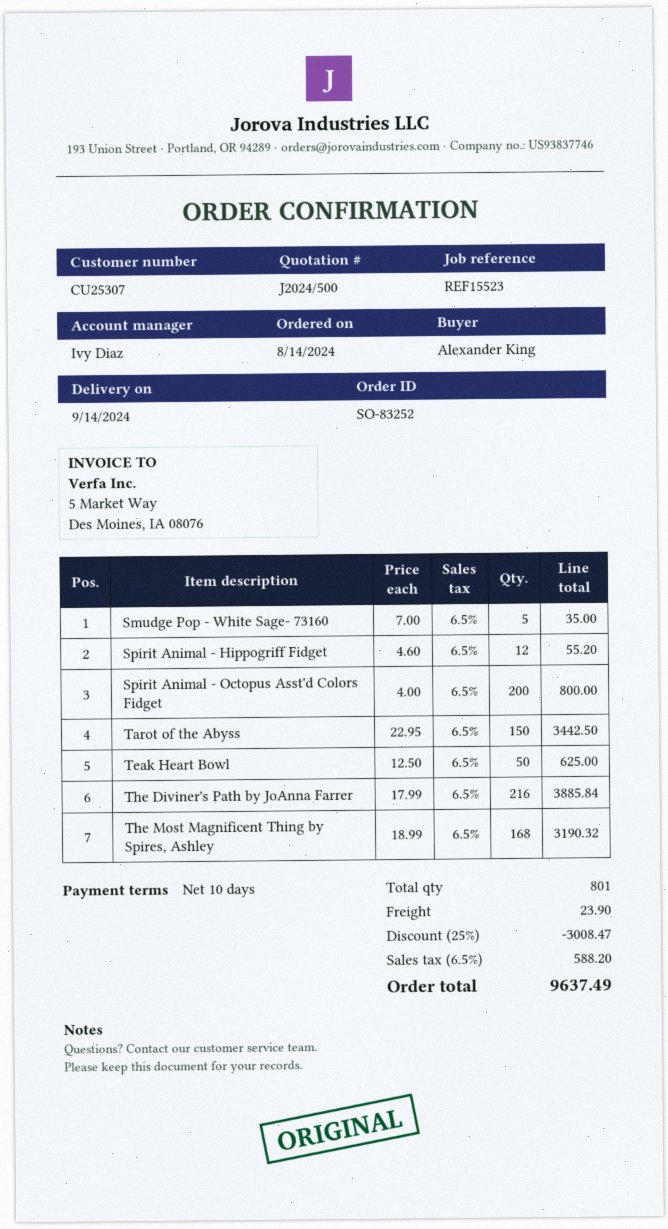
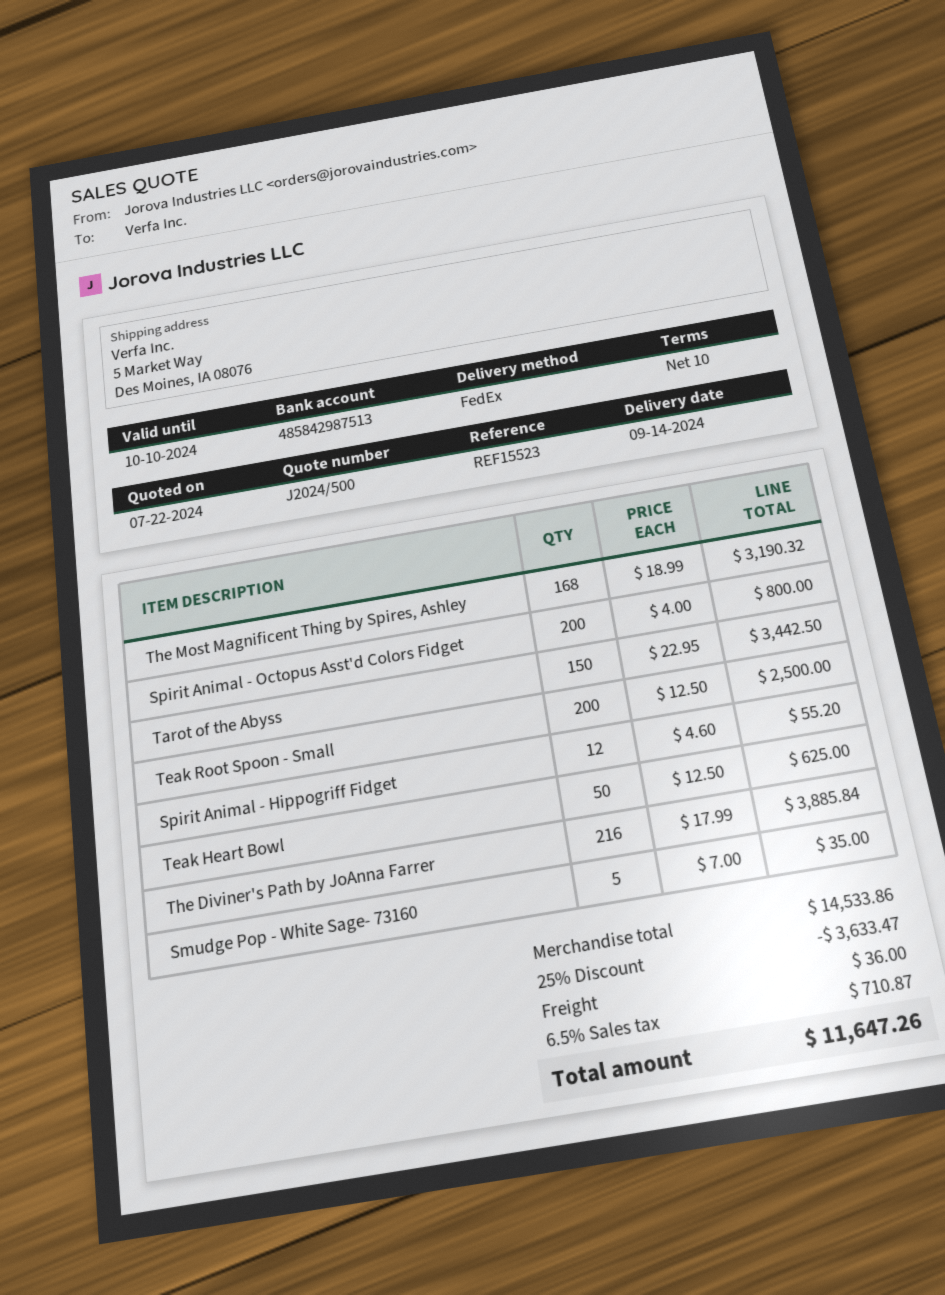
Teak Root Spoon - Small: none -> 200 x 12.50 = 2500.00
discount: 25% = 3008.47 -> 25% = 3633.47
shipping: 23.90 -> 36.00
tax: 6.5% = 588.20 -> 6.5% = 710.87
total: 9637.49 -> 11647.26

